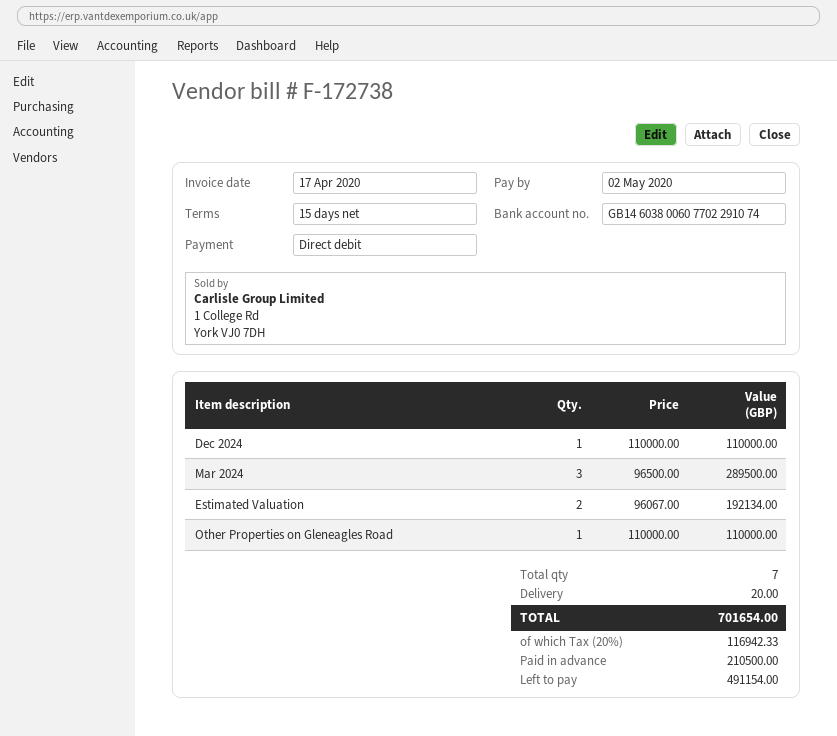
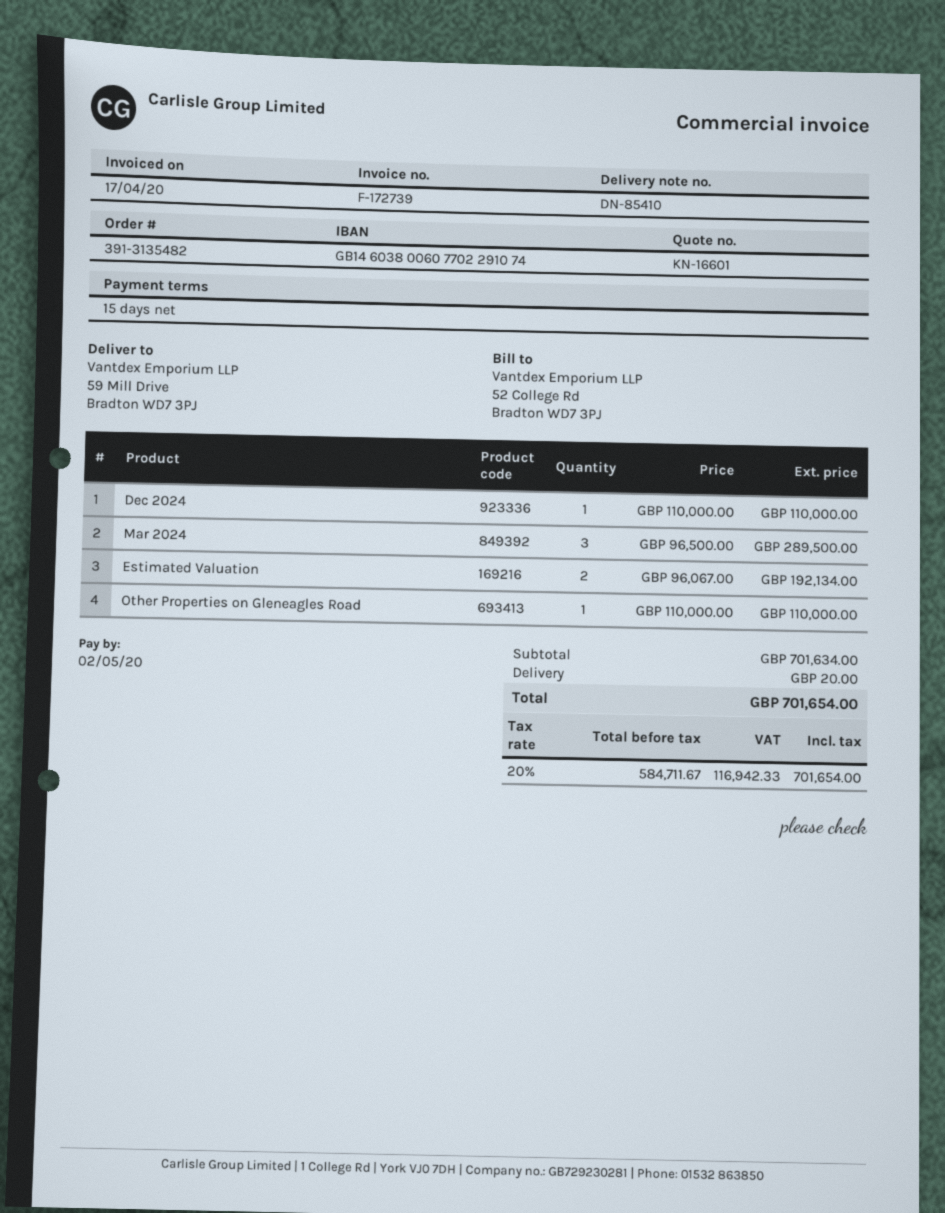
invoice number: F-172738 -> F-172739

